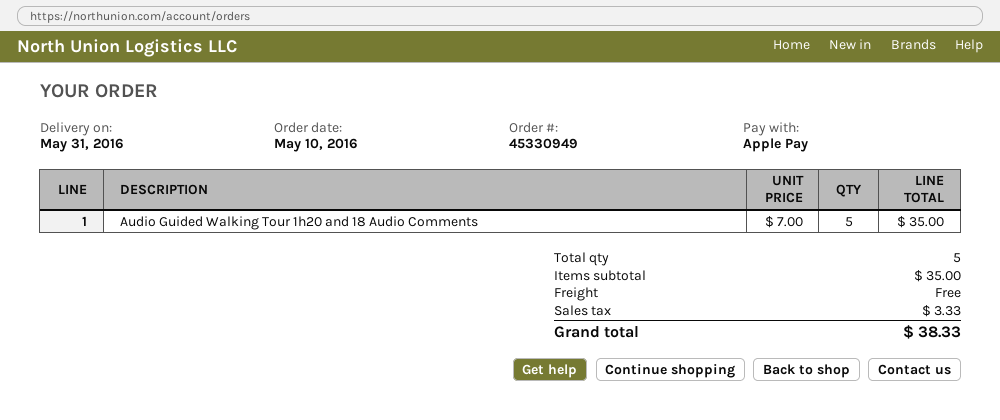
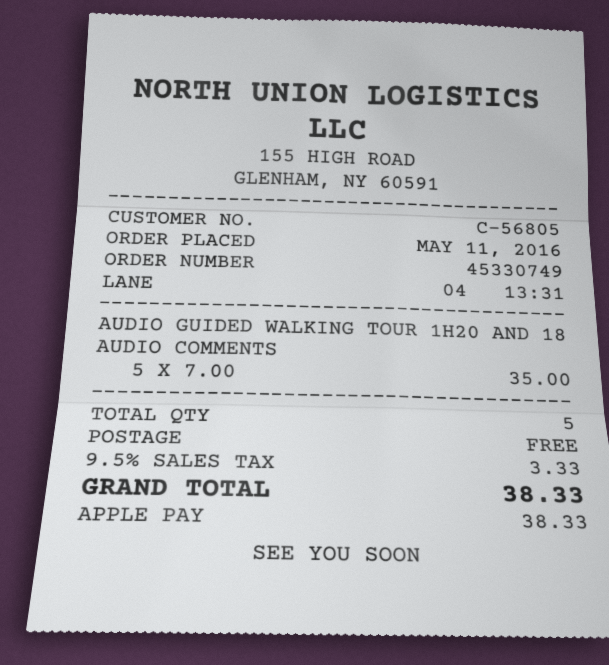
order number: 45330949 -> 45330749
order date: 2016-05-10 -> 2016-05-11

